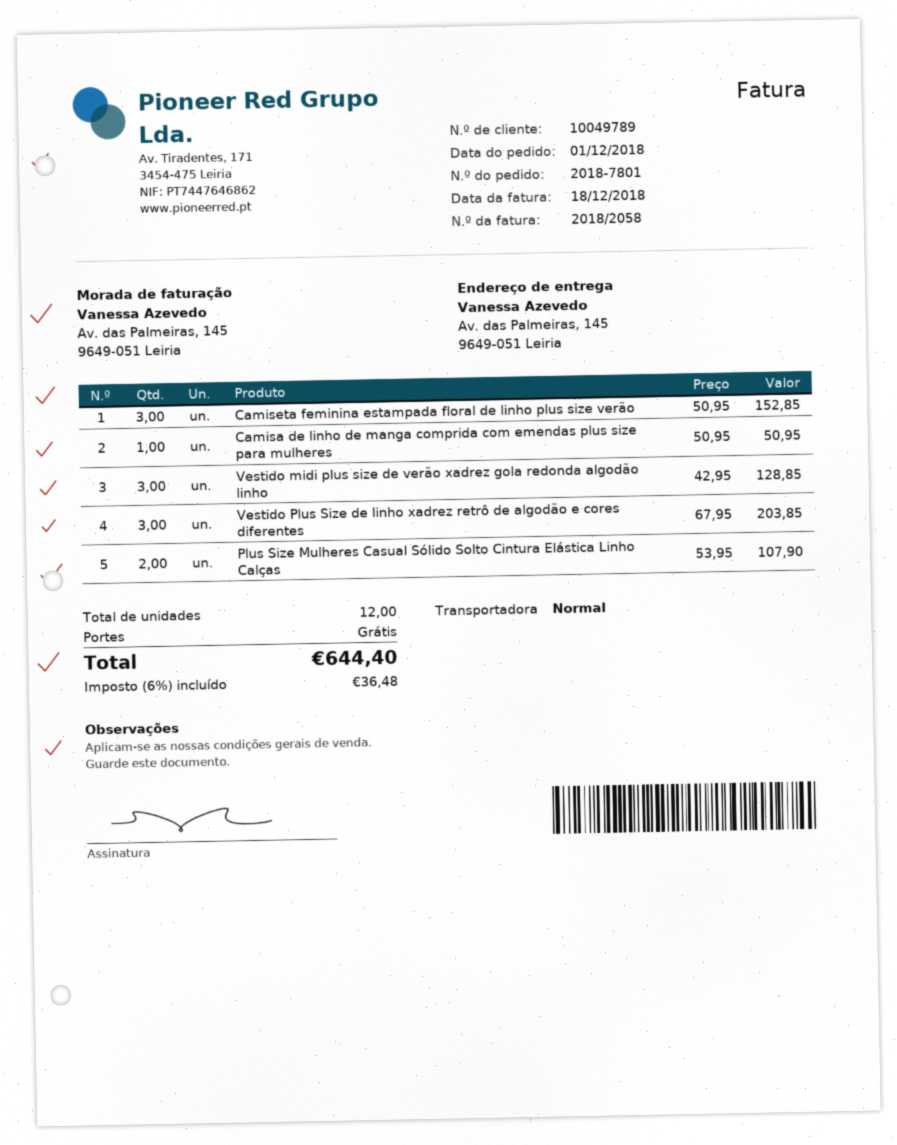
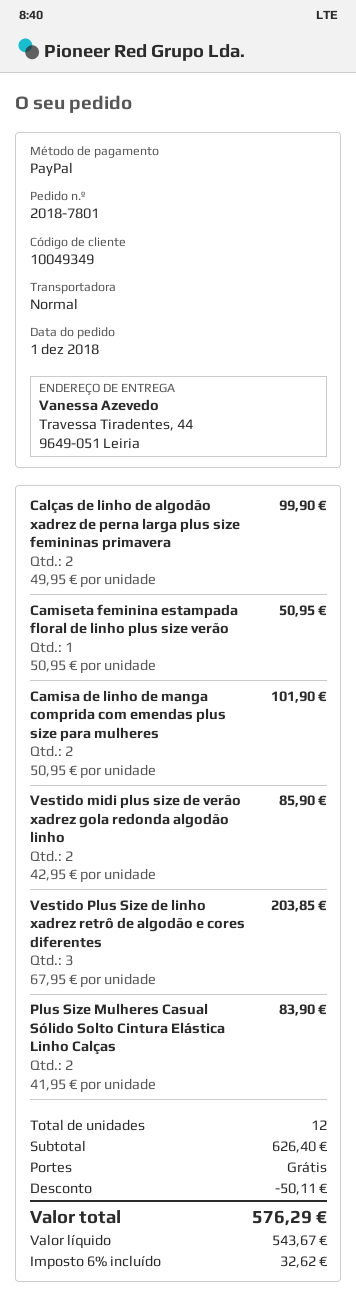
customer number: 10049789 -> 10049349
ship to: Av. das Palmeiras, 145, 9649-051 Leiria -> Travessa Tiradentes, 44, 9649-051 Leiria
Camiseta feminina estampada floral de linho plus size verão: 3 x 50.95 = 152.85 -> 1 x 50.95 = 50.95
Camisa de linho de manga comprida com emendas plus size para mulheres: 1 x 50.95 = 50.95 -> 2 x 50.95 = 101.90
Vestido midi plus size de verão xadrez gola redonda algodão linho: 3 x 42.95 = 128.85 -> 2 x 42.95 = 85.90
Plus Size Mulheres Casual Sólido Solto Cintura Elástica Linho Calças: 2 x 53.95 = 107.90 -> 2 x 41.95 = 83.90
Calças de linho de algodão xadrez de perna larga plus size femininas primavera: none -> 2 x 49.95 = 99.90
discount: none -> 50.11
tax: 6% = 36.48 -> 6% = 32.62
total: 644.40 -> 576.29

